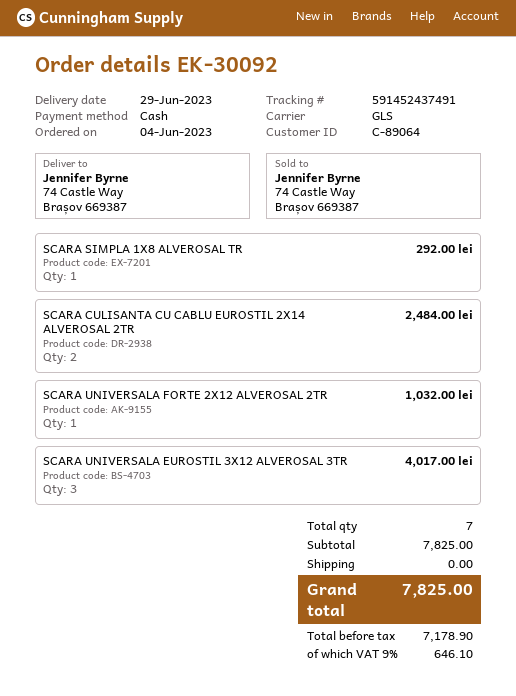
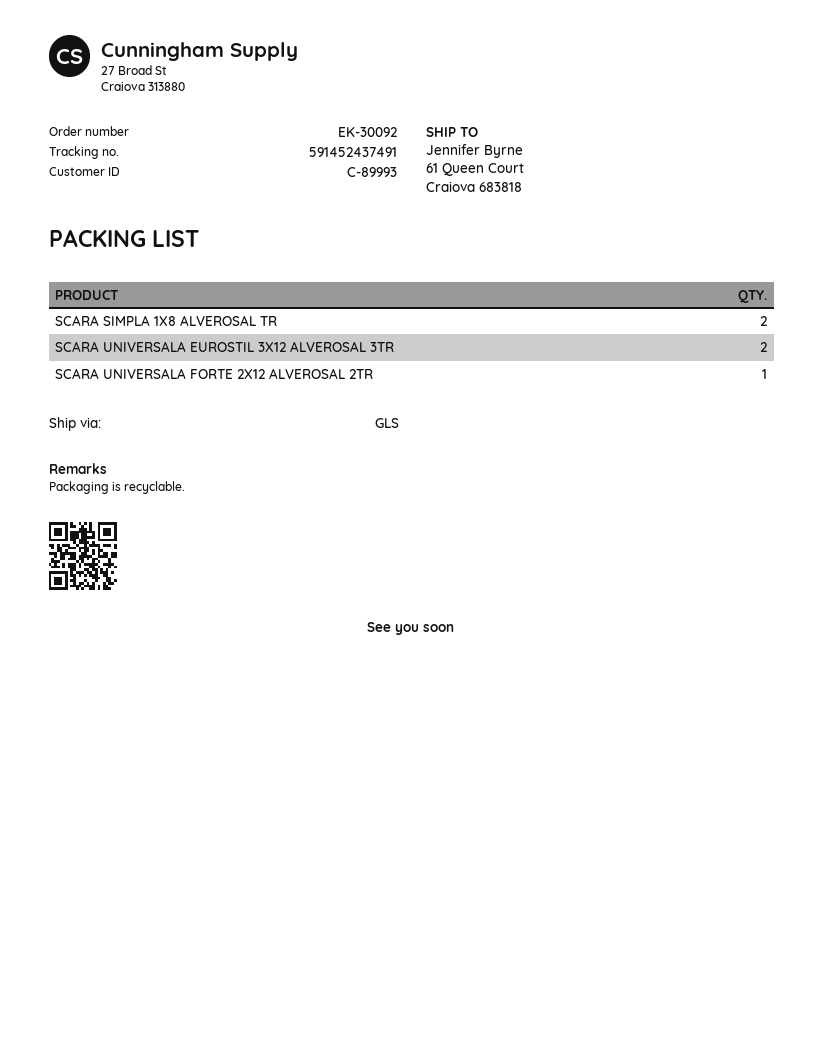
customer number: C-89064 -> C-89993
ship to: 74 Castle Way, Brașov 669387 -> 61 Queen Court, Craiova 683818
SCARA SIMPLA 1X8 ALVEROSAL TR: 1 -> 2
SCARA CULISANTA CU CABLU EUROSTIL 2X14 ALVEROSAL 2TR: 2 -> none
SCARA UNIVERSALA EUROSTIL 3X12 ALVEROSAL 3TR: 3 -> 2

